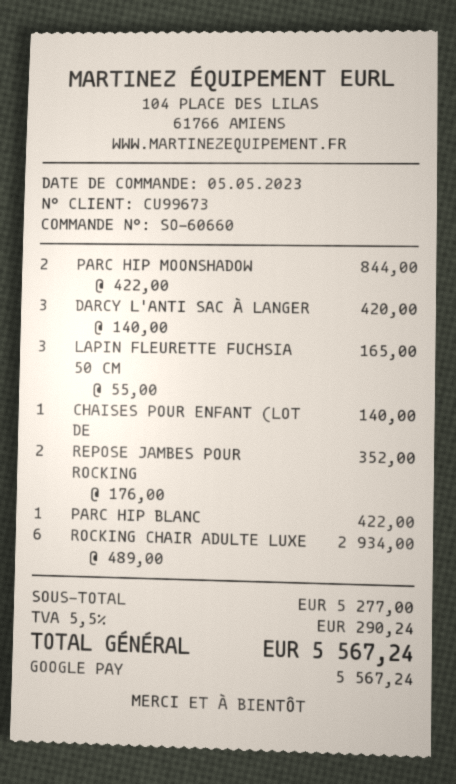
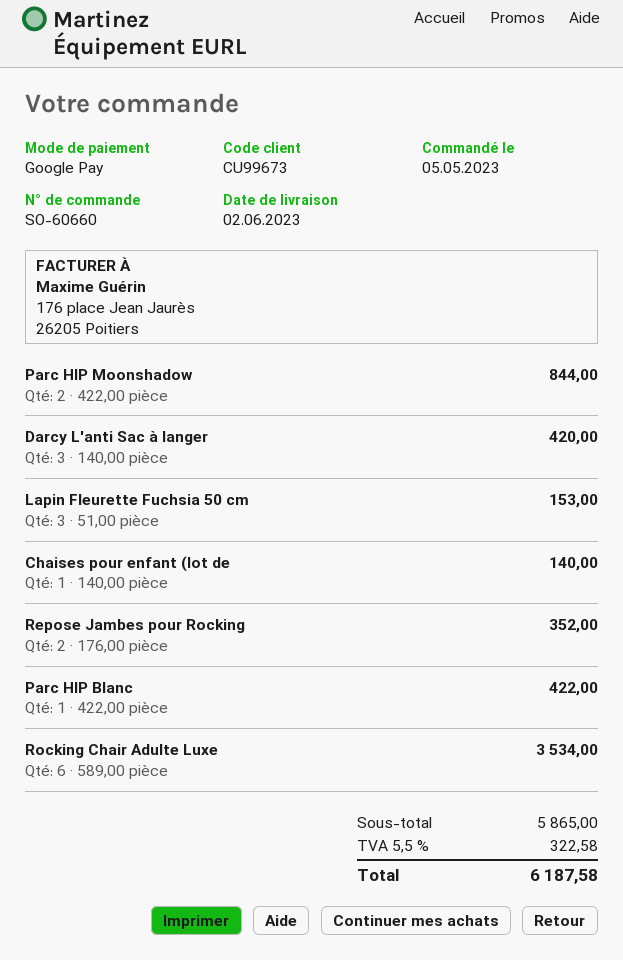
LAPIN FLEURETTE FUCHSIA 50 CM: 3 x 55.00 = 165.00 -> 3 x 51.00 = 153.00
ROCKING CHAIR ADULTE LUXE: 6 x 489.00 = 2934.00 -> 6 x 589.00 = 3534.00
subtotal: 5277.00 -> 5865.00
tax: 5.5% = 290.24 -> 5.5% = 322.58
total: 5567.24 -> 6187.58

